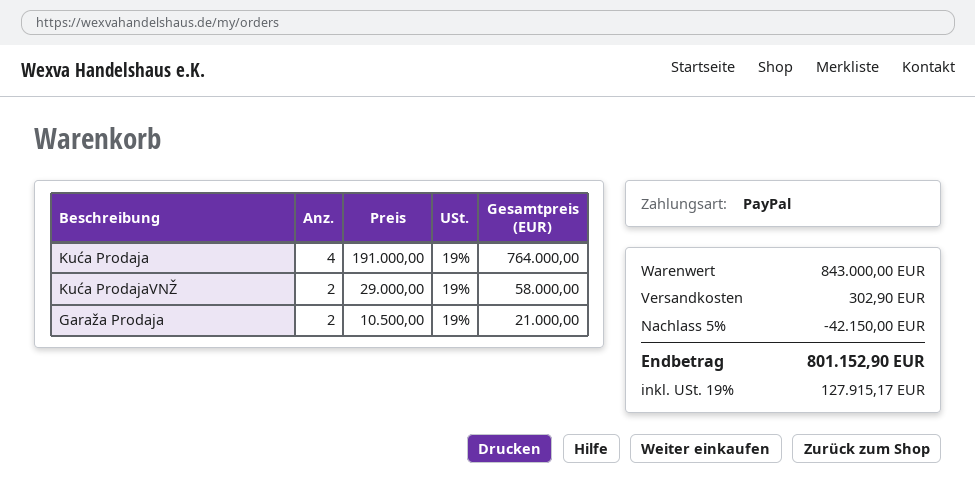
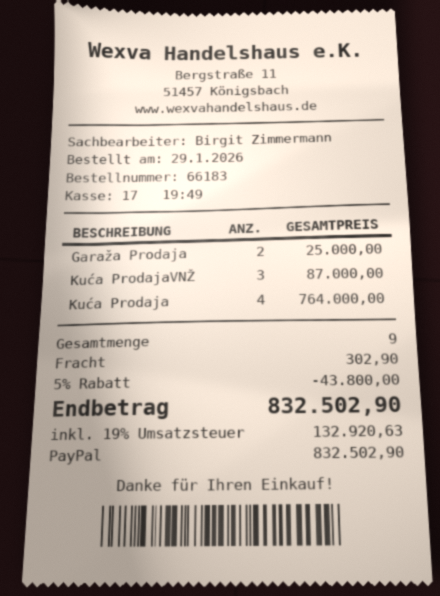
Kuća ProdajaVNŽ: 2 for 58000.00 -> 3 for 87000.00
Garaža Prodaja: 2 for 21000.00 -> 2 for 25000.00
discount: 5% = 42150.00 -> 5% = 43800.00
tax: 19% = 127915.17 -> 19% = 132920.63
total: 801152.90 -> 832502.90

